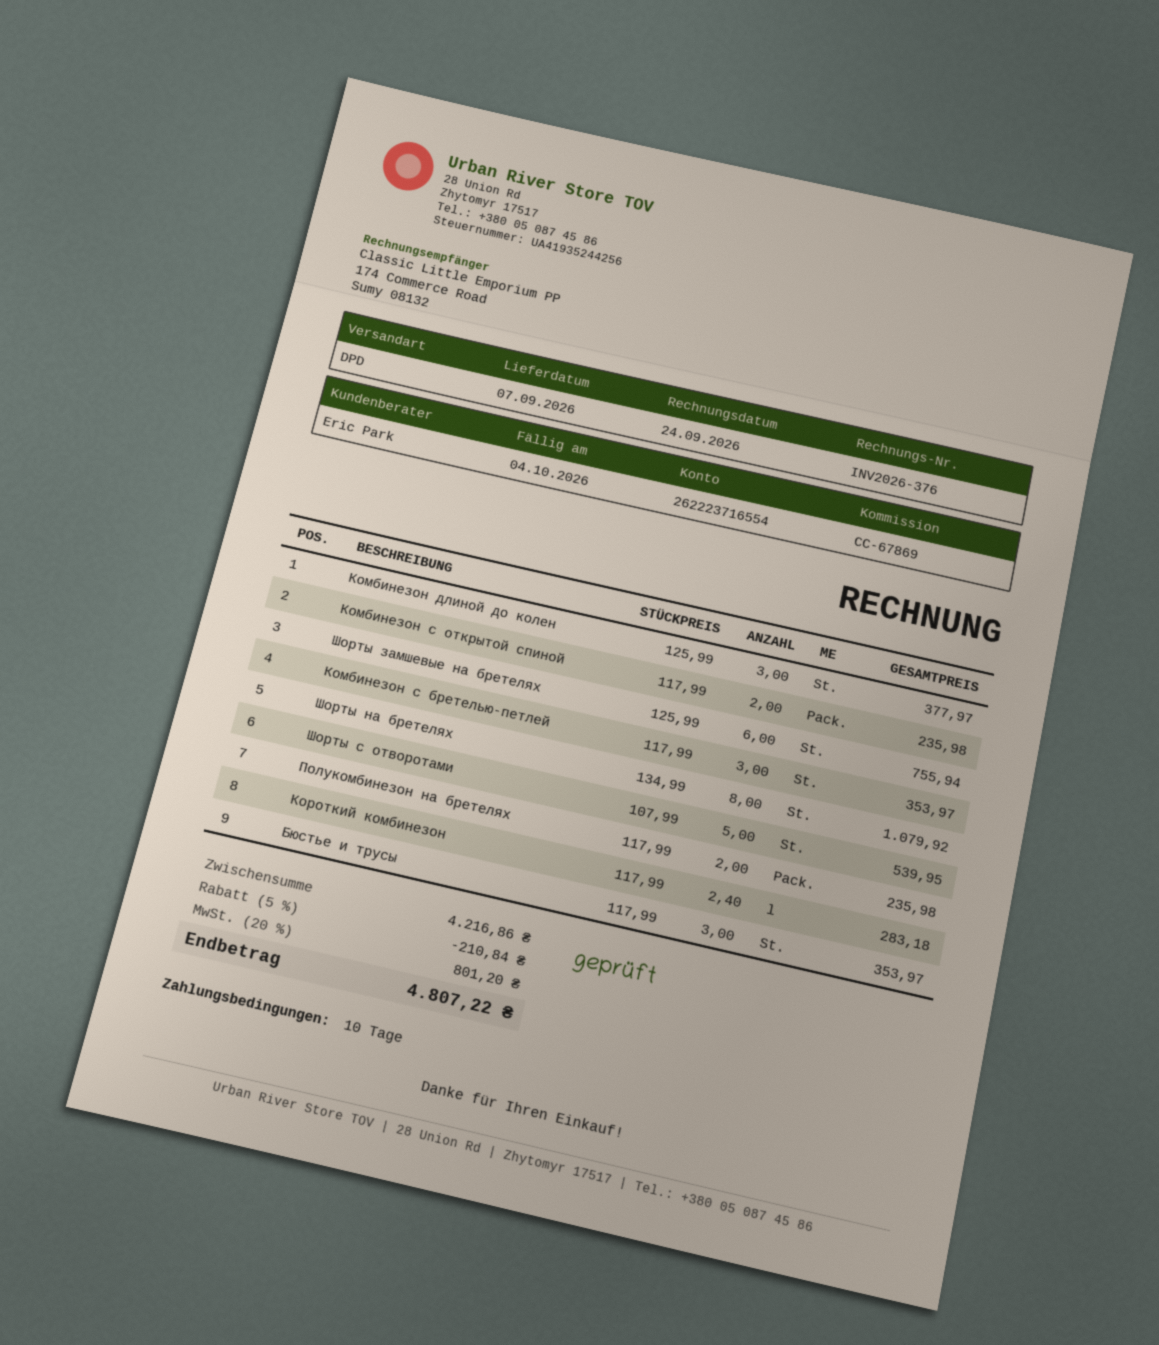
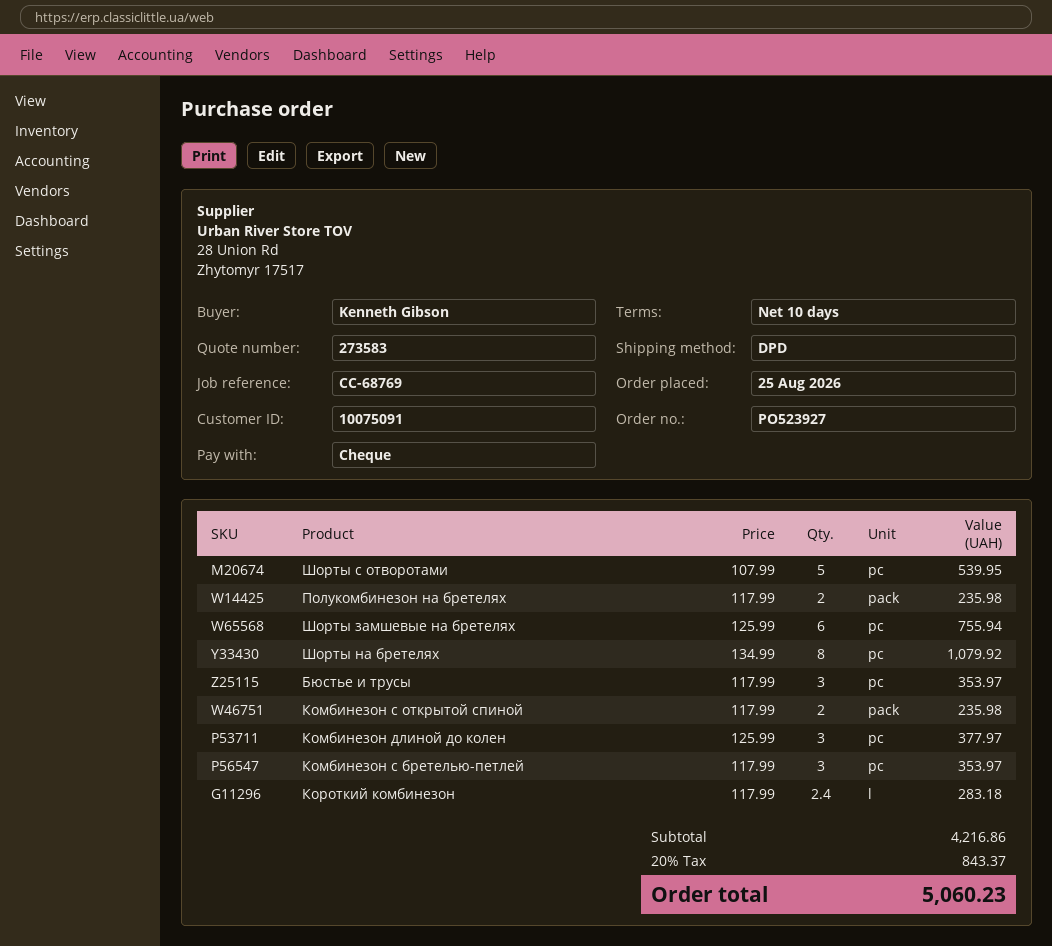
reference: CC-67869 -> CC-68769
discount: 5% = 210.84 -> none
tax: 20% = 801.20 -> 20% = 843.37
total: 4807.22 -> 5060.23

